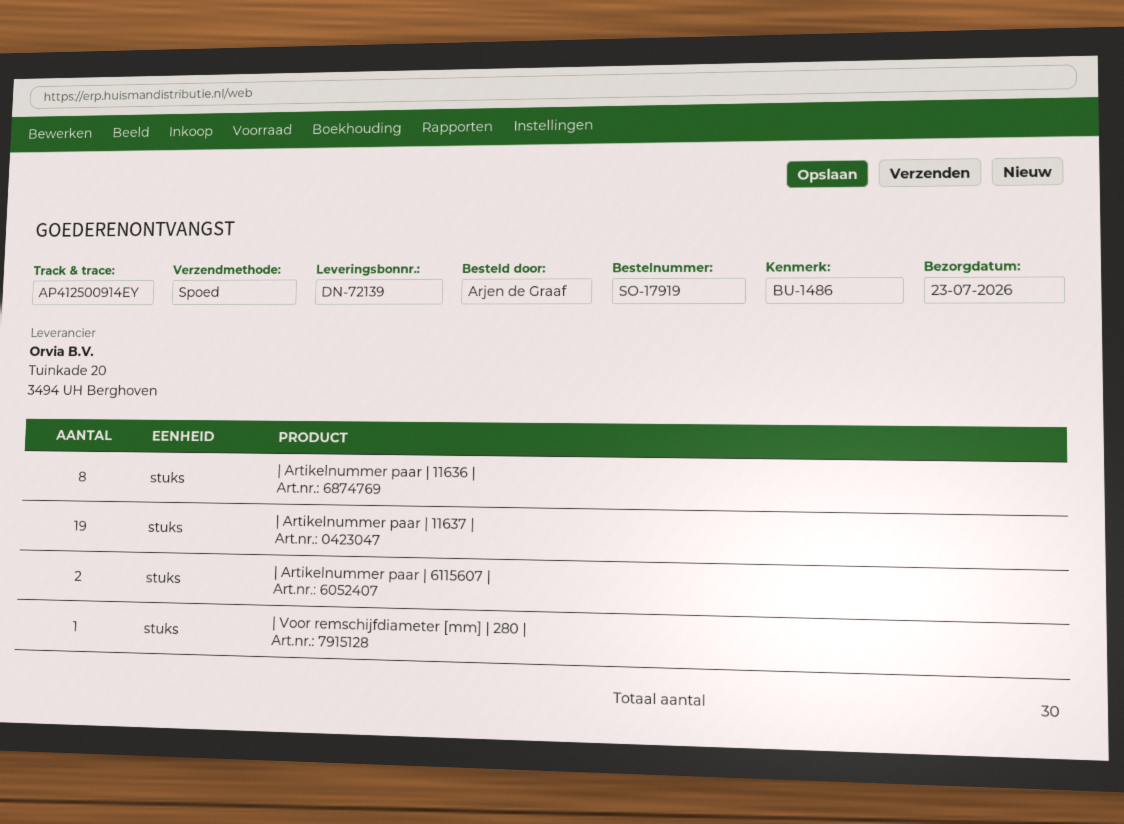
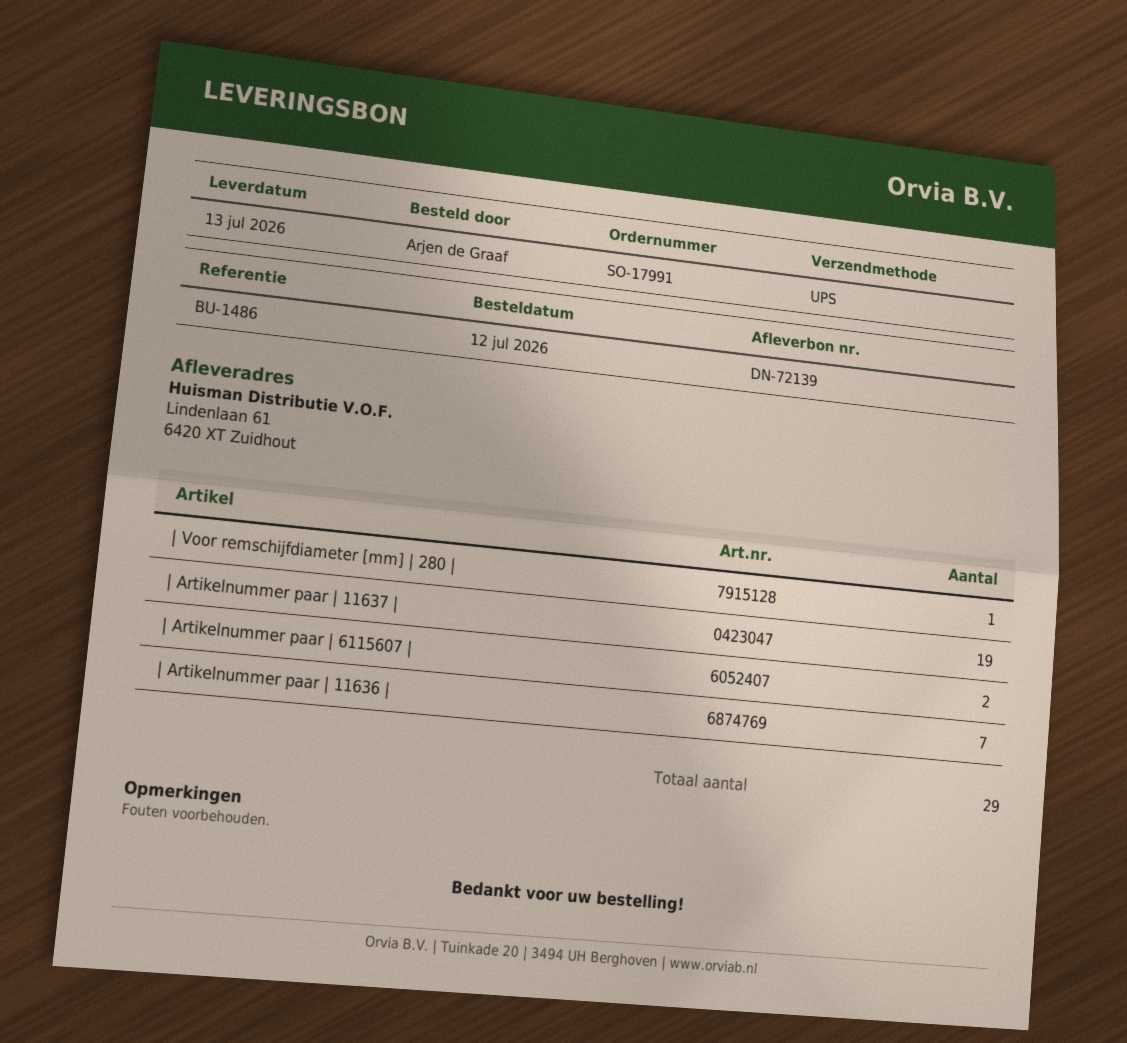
order number: SO-17919 -> SO-17991
delivery date: 2026-07-23 -> 2026-07-13
shipping method: express -> UPS
| Artikelnummer paar | 11636 |: 8 -> 7
total quantity: 30 -> 29

